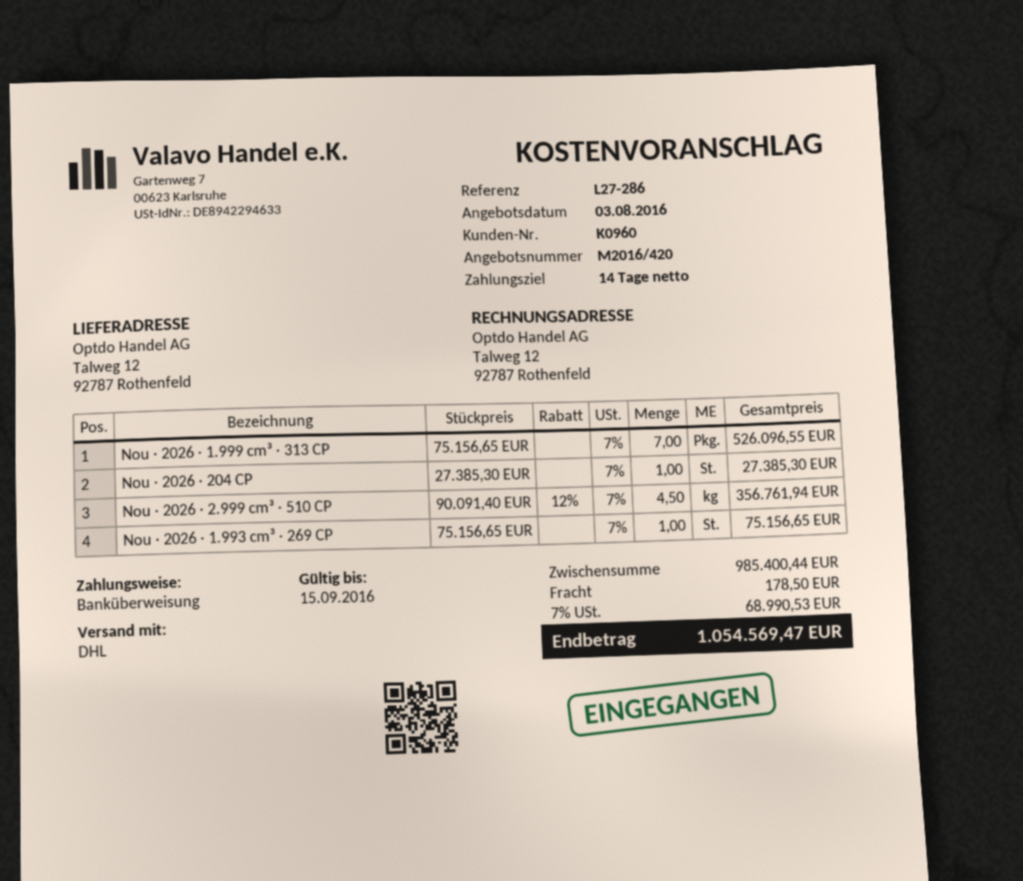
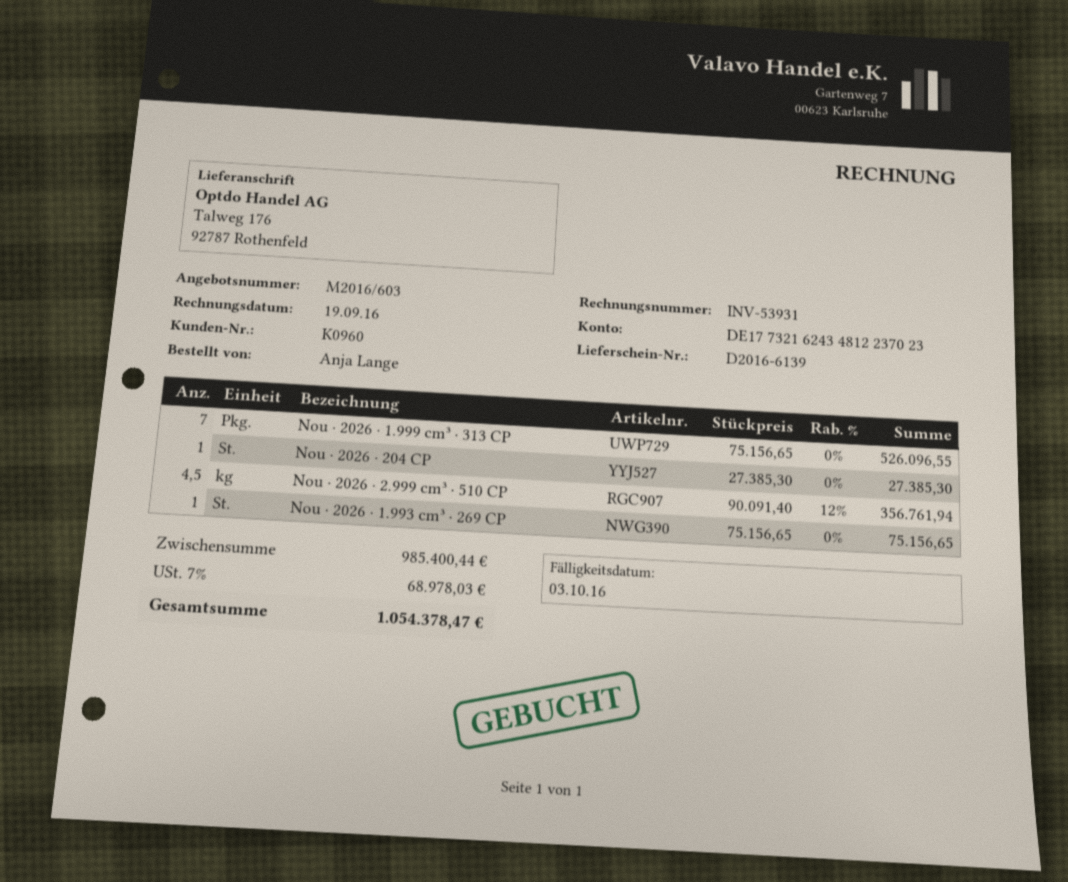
quote number: M2016/420 -> M2016/603
ship to: Talweg 12, 92787 Rothenfeld -> Talweg 176, 92787 Rothenfeld
shipping: 178.50 -> none
tax: 7% = 68990.53 -> 7% = 68978.03
total: 1054569.47 -> 1054378.47

